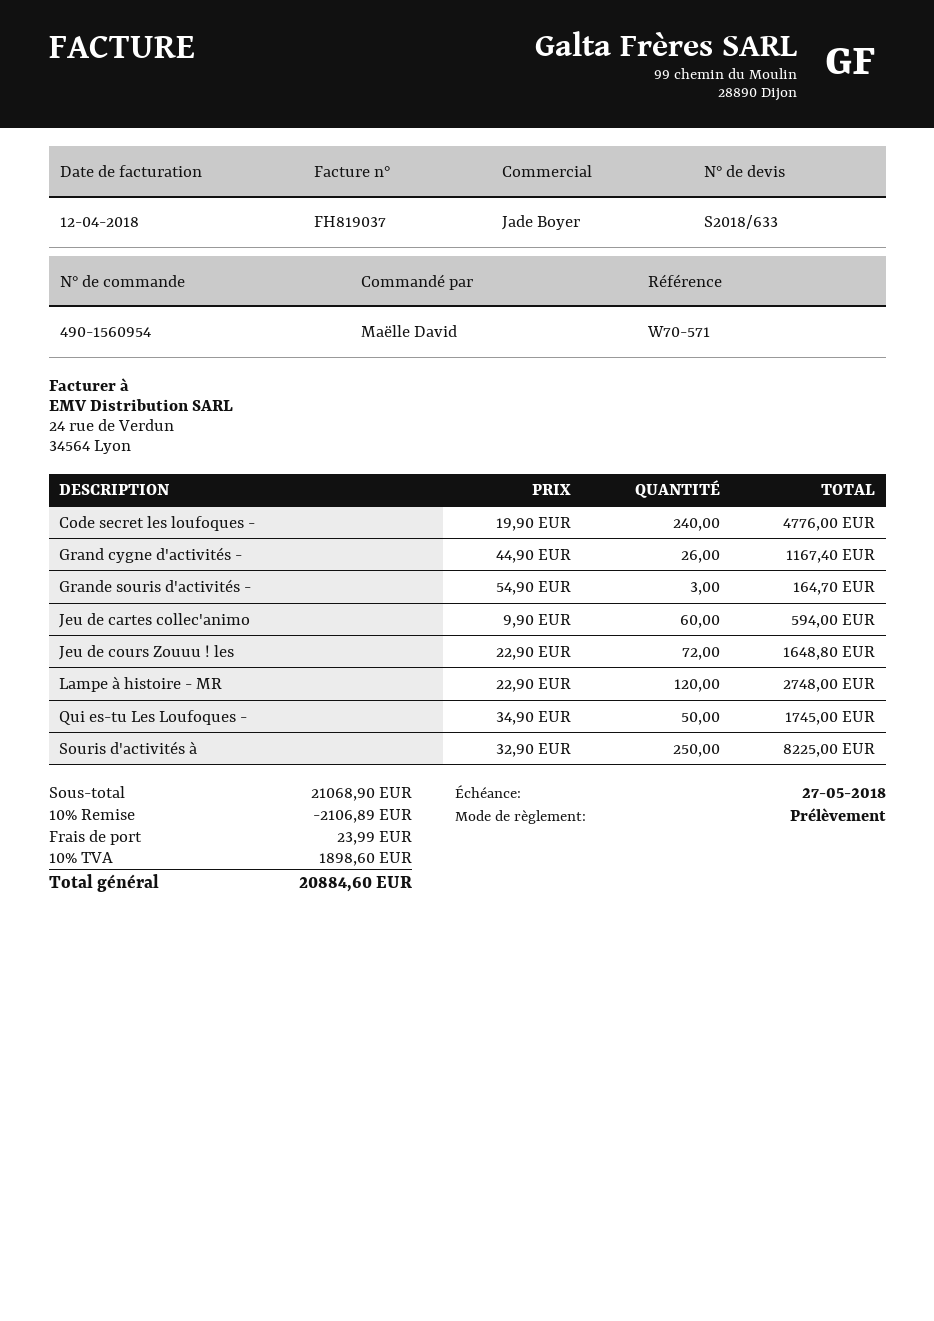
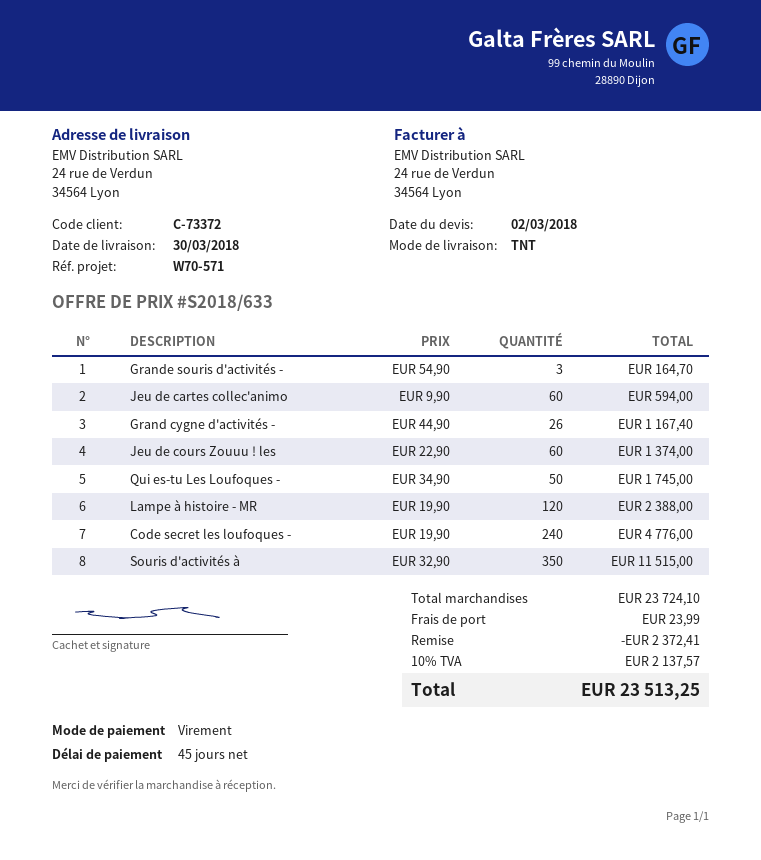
payment method: direct debit -> bank transfer
Jeu de cours Zouuu ! les: 72 x 22.90 = 1648.80 -> 60 x 22.90 = 1374.00
Lampe à histoire - MR: 120 x 22.90 = 2748.00 -> 120 x 19.90 = 2388.00
Souris d'activités à: 250 x 32.90 = 8225.00 -> 350 x 32.90 = 11515.00
subtotal: 21068.90 -> 23724.10
discount: 2106.89 -> 2372.41
tax: 10% = 1898.60 -> 10% = 2137.57
total: 20884.60 -> 23513.25

